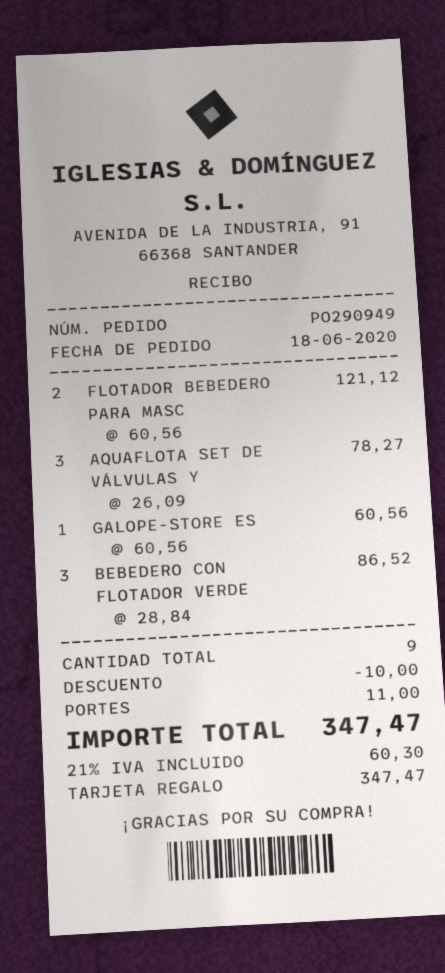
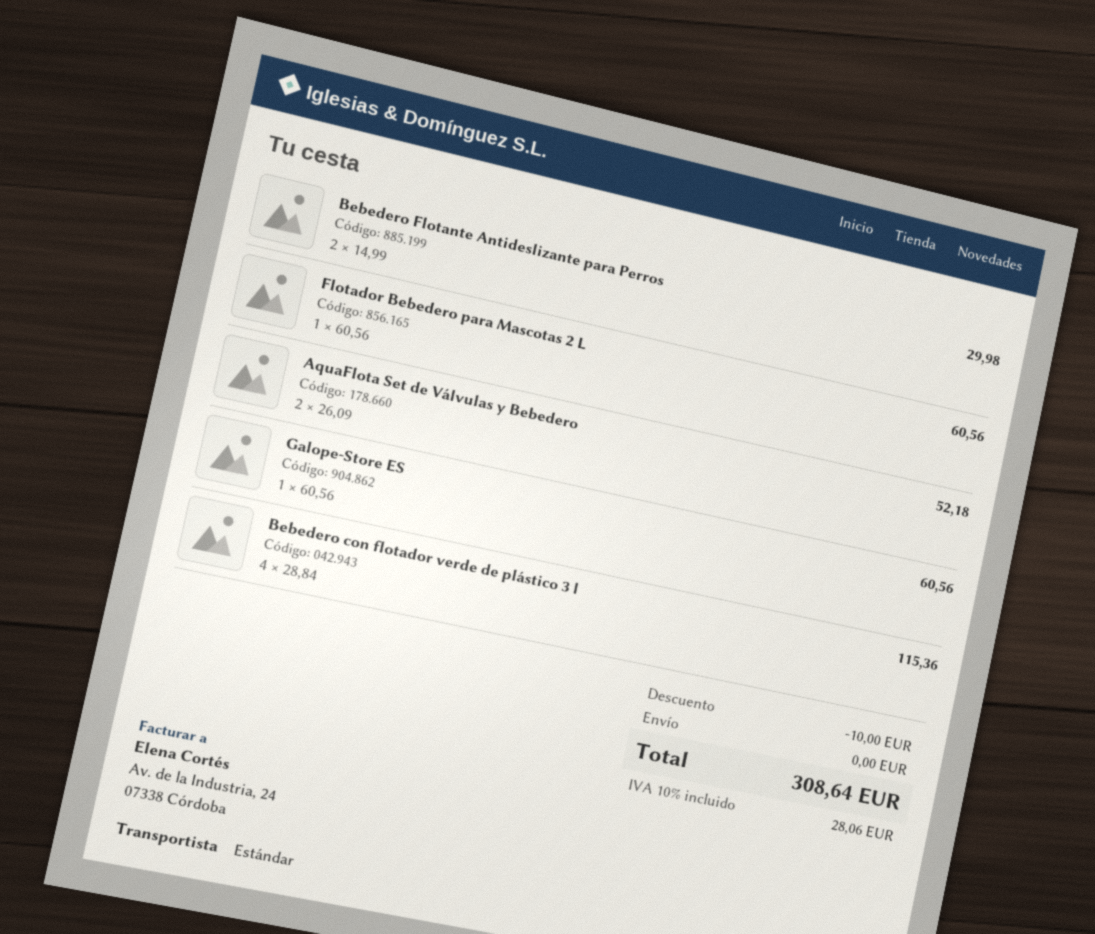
FLOTADOR BEBEDERO PARA MASC: 2 x 60.56 = 121.12 -> 1 x 60.56 = 60.56
AQUAFLOTA SET DE VÁLVULAS Y: 3 x 26.09 = 78.27 -> 2 x 26.09 = 52.18
BEBEDERO CON FLOTADOR VERDE: 3 x 28.84 = 86.52 -> 4 x 28.84 = 115.36
Bebedero Flotante Antideslizante para Perros: none -> 2 x 14.99 = 29.98
shipping: 11.00 -> 0.00
tax: 21% = 60.30 -> 10% = 28.06
total: 347.47 -> 308.64

